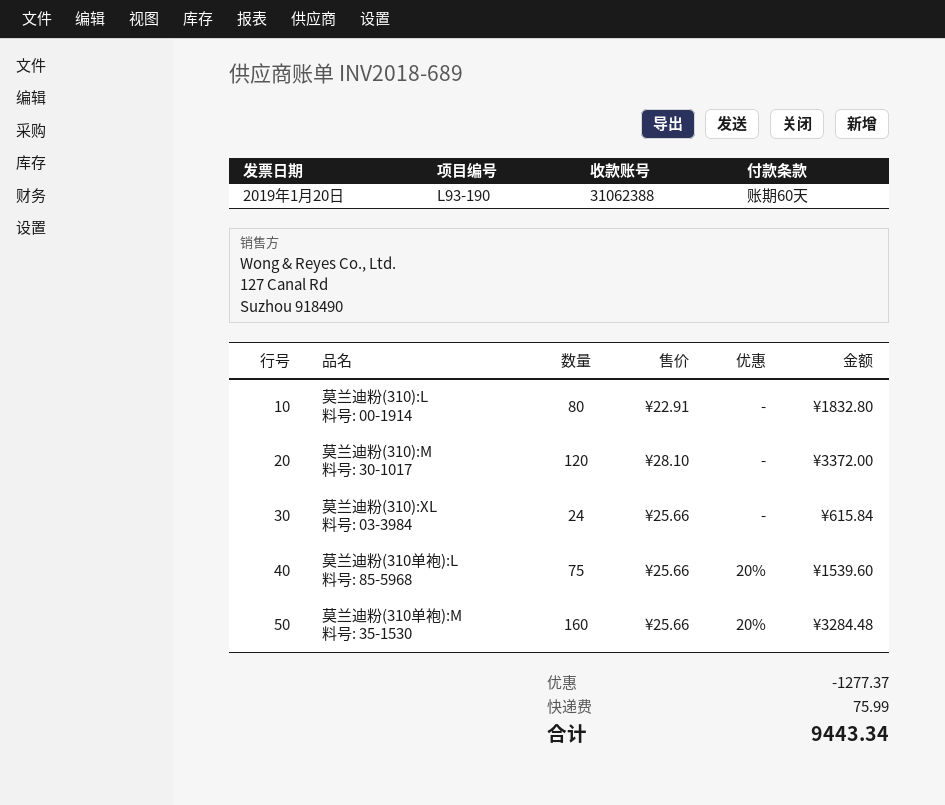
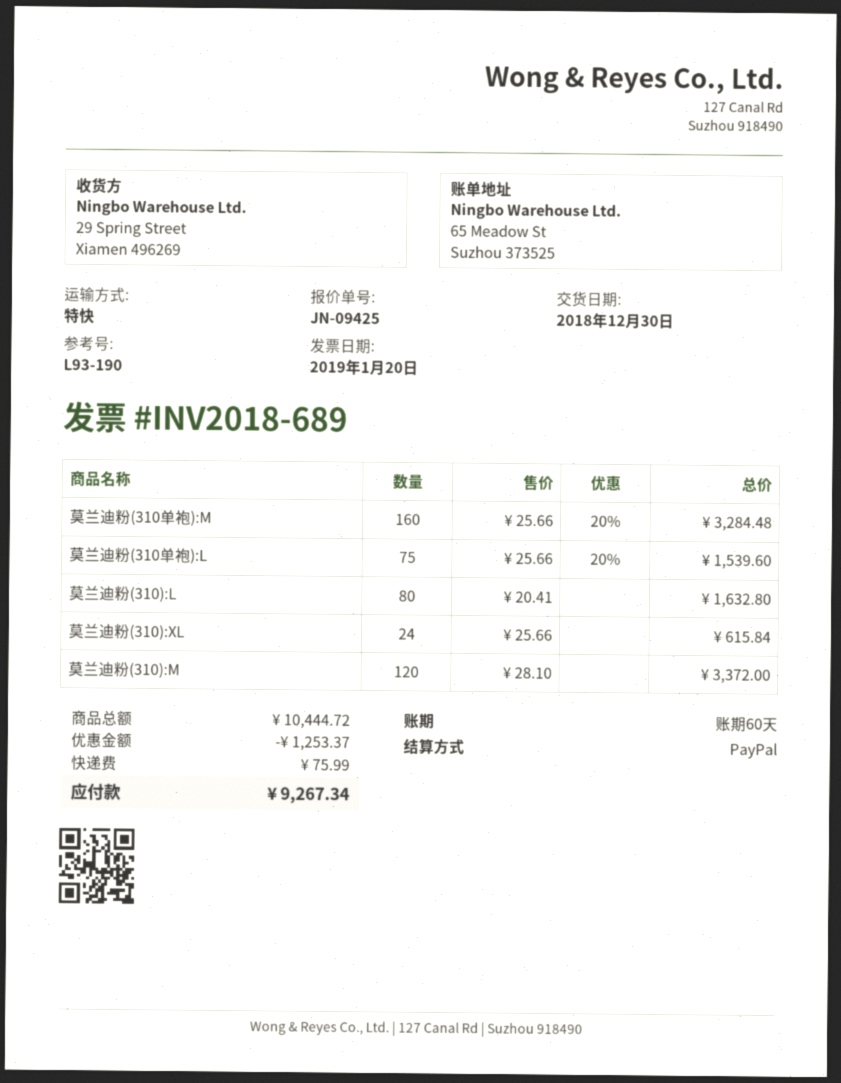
莫兰迪粉(310):L: 80 x 22.91 = 1832.80 -> 80 x 20.41 = 1632.80
discount: 1277.37 -> 1253.37
total: 9443.34 -> 9267.34

